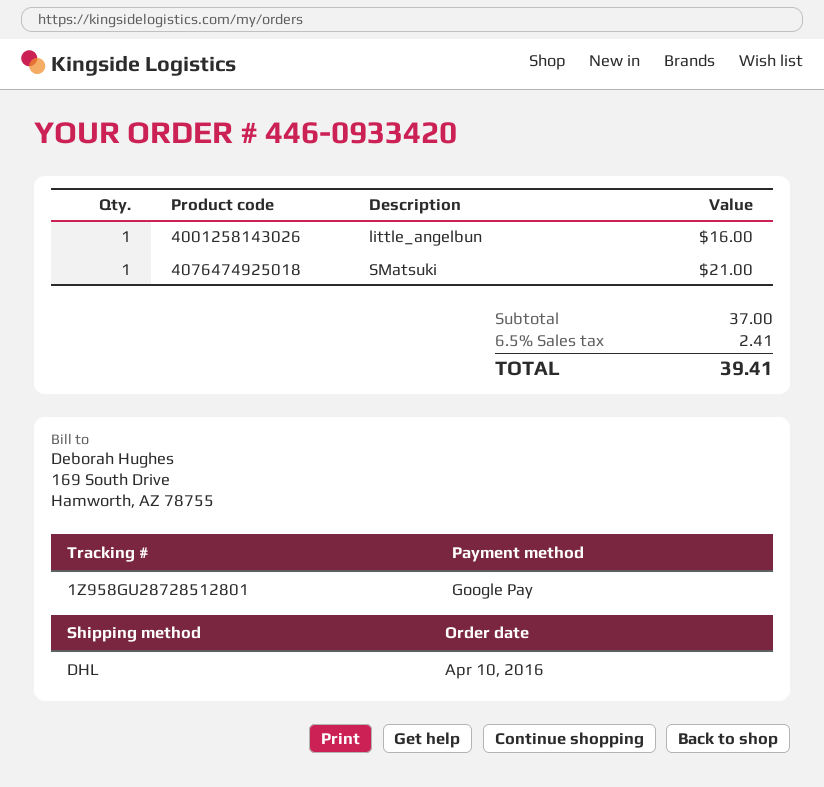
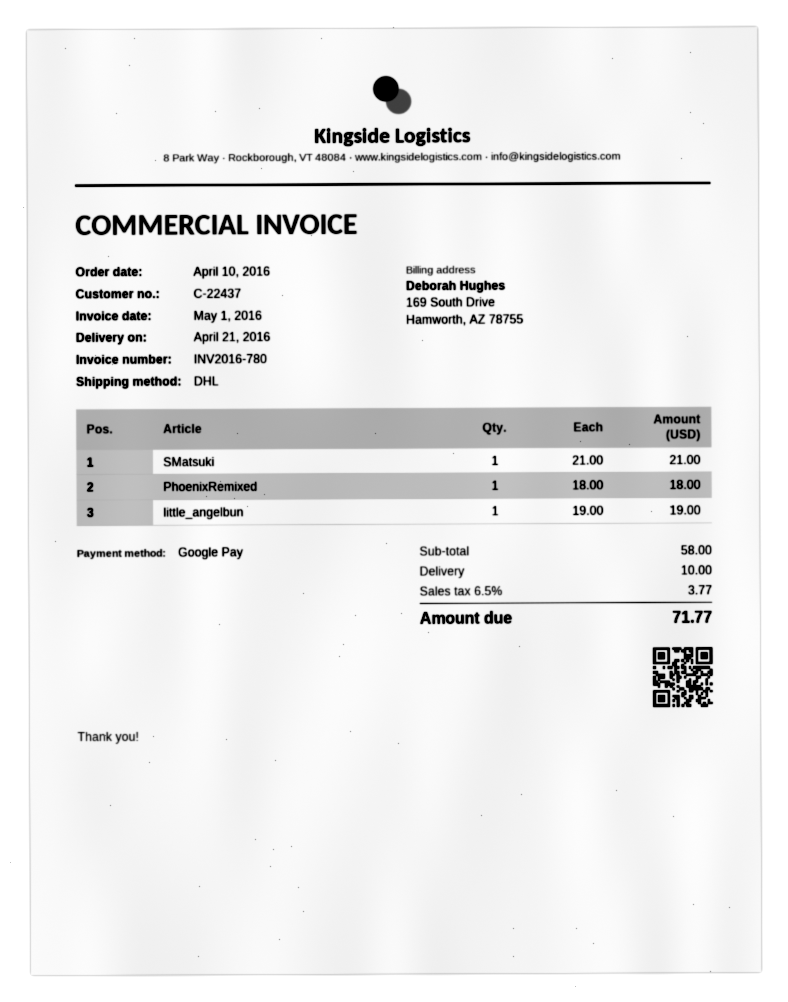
little_angelbun: 1 for 16.00 -> 1 for 19.00
PhoenixRemixed: none -> 1 for 18.00
subtotal: 37.00 -> 58.00
shipping: none -> 10.00
tax: 6.5% = 2.41 -> 6.5% = 3.77
total: 39.41 -> 71.77

